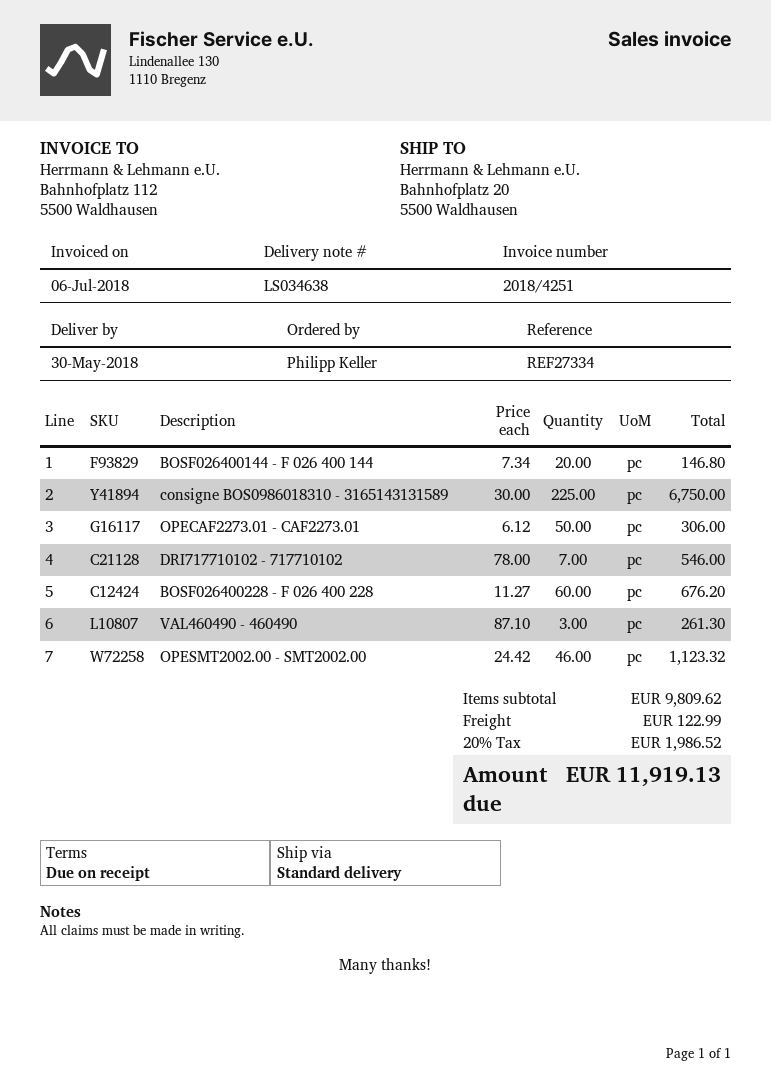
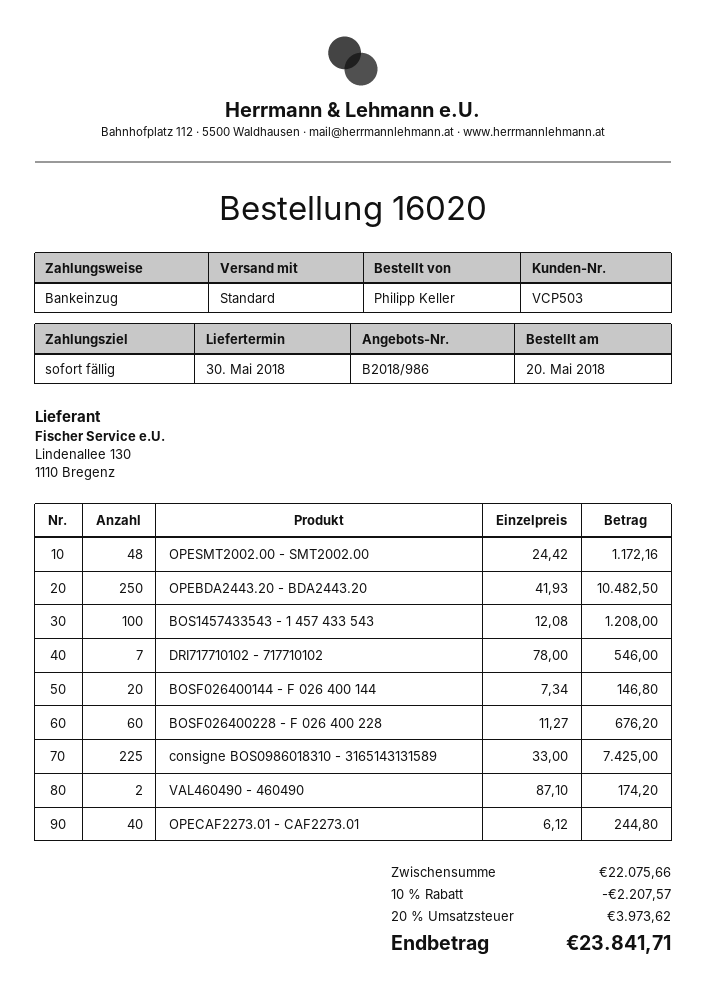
consigne BOS0986018310 - 3165143131589: 225 x 30.00 = 6750.00 -> 225 x 33.00 = 7425.00
OPECAF2273.01 - CAF2273.01: 50 x 6.12 = 306.00 -> 40 x 6.12 = 244.80
VAL460490 - 460490: 3 x 87.10 = 261.30 -> 2 x 87.10 = 174.20
OPESMT2002.00 - SMT2002.00: 46 x 24.42 = 1123.32 -> 48 x 24.42 = 1172.16
OPEBDA2443.20 - BDA2443.20: none -> 250 x 41.93 = 10482.50
BOS1457433543 - 1 457 433 543: none -> 100 x 12.08 = 1208.00
subtotal: 9809.62 -> 22075.66
discount: none -> 10% = 2207.57
shipping: 122.99 -> none
tax: 20% = 1986.52 -> 20% = 3973.62
total: 11919.13 -> 23841.71

